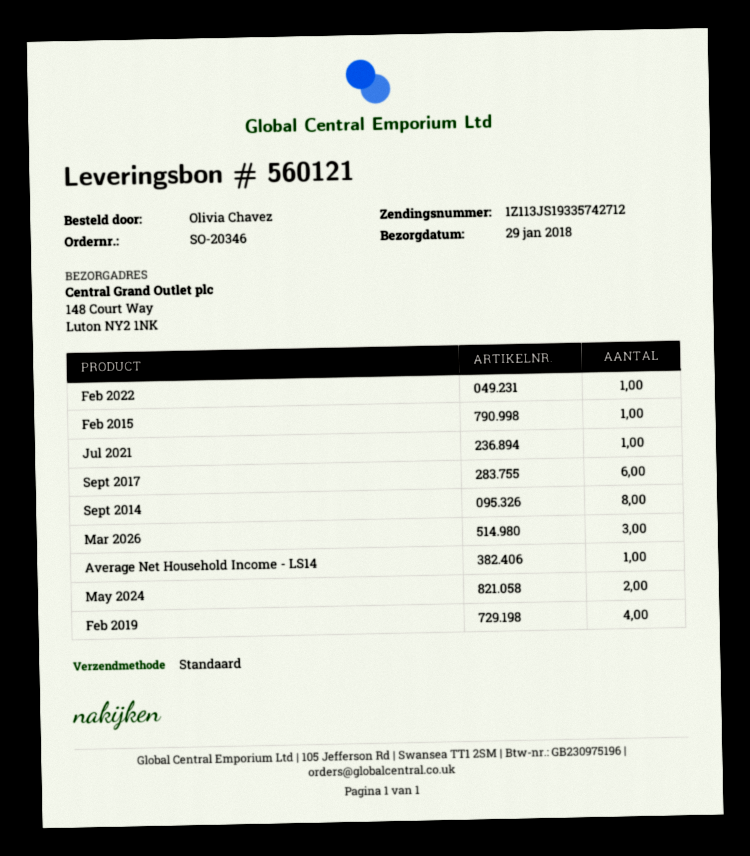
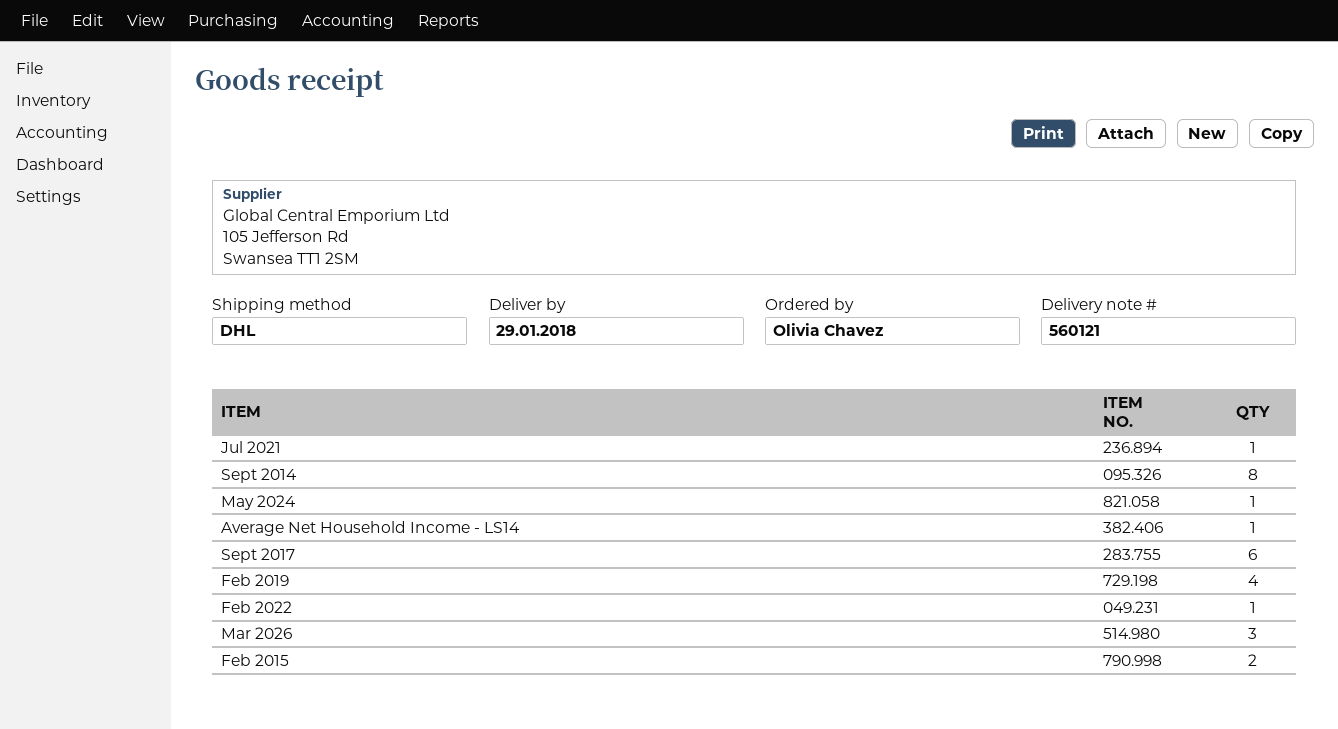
shipping method: standard -> DHL
Feb 2015: 1 -> 2
May 2024: 2 -> 1

